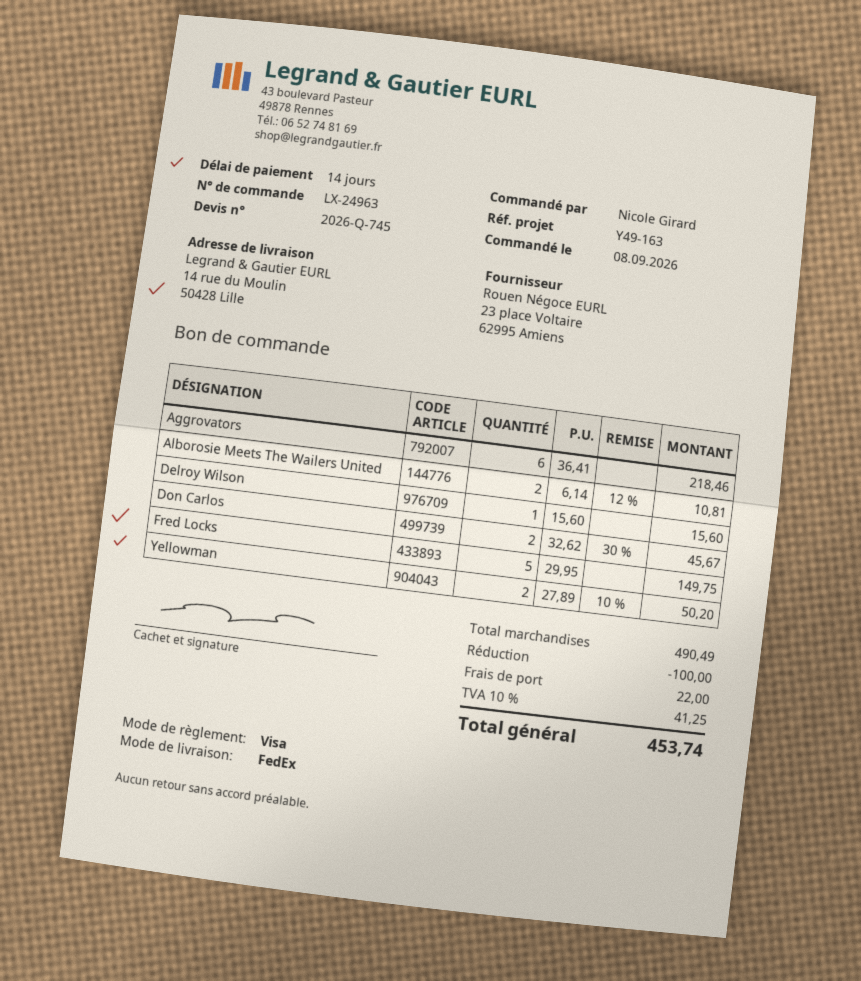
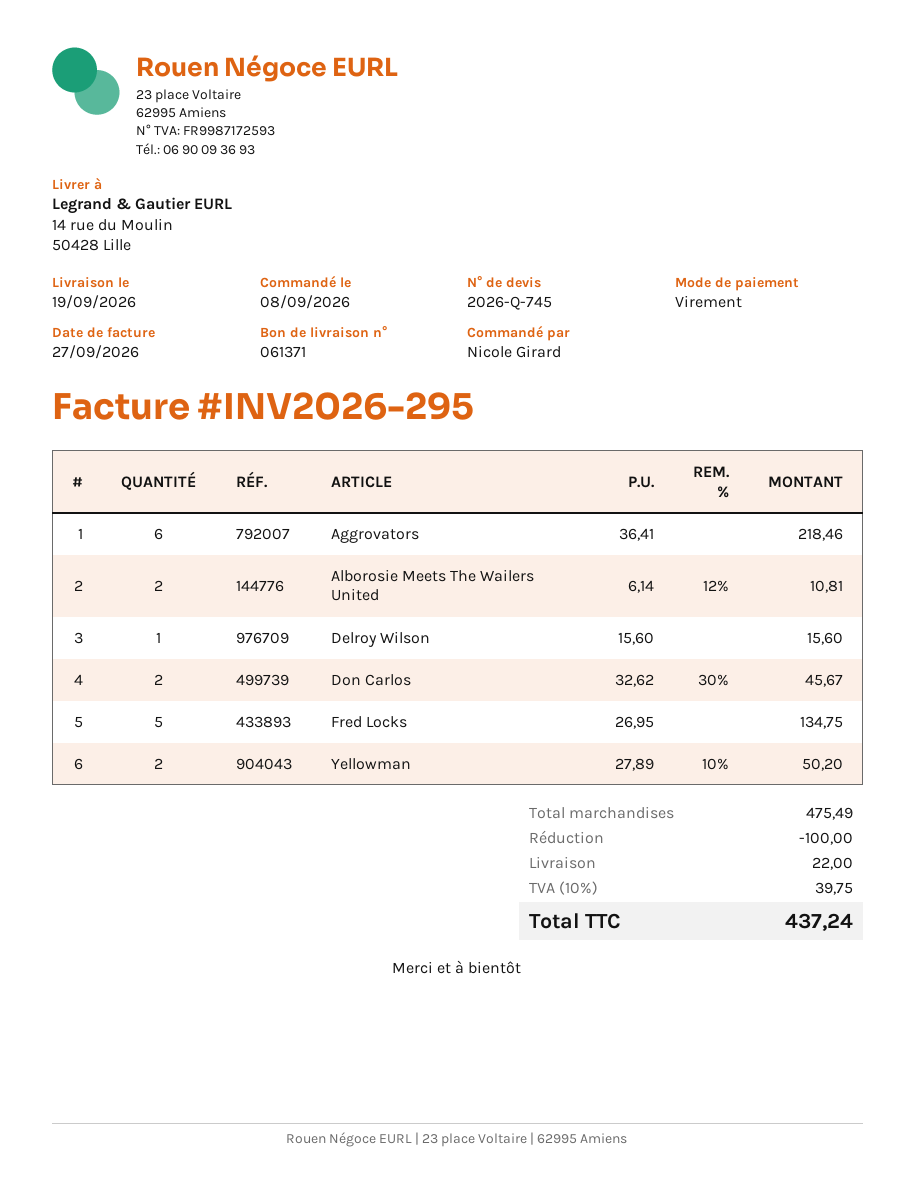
payment method: Visa -> bank transfer
Fred Locks: 5 x 29.95 = 149.75 -> 5 x 26.95 = 134.75
subtotal: 490.49 -> 475.49
tax: 10% = 41.25 -> 10% = 39.75
total: 453.74 -> 437.24

